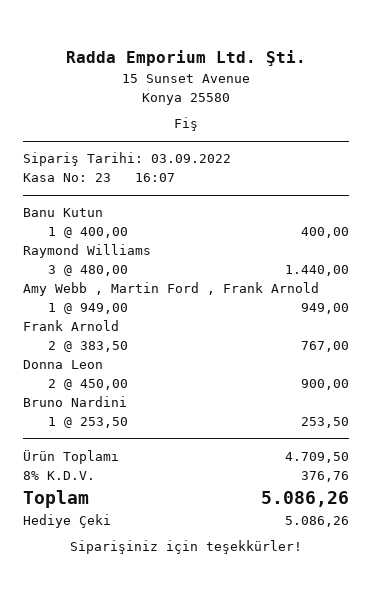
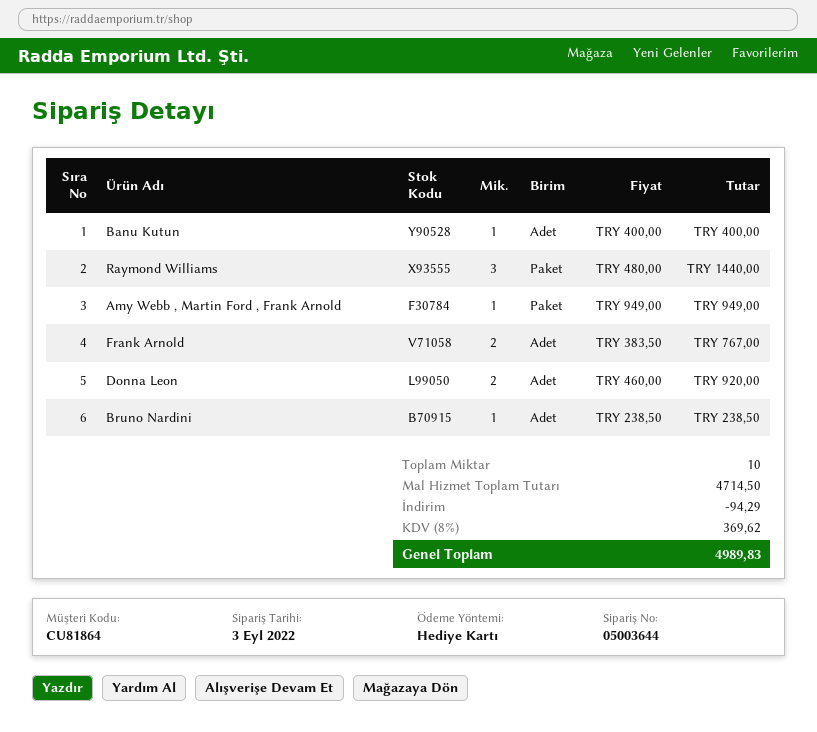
Donna Leon: 2 x 450.00 = 900.00 -> 2 x 460.00 = 920.00
Bruno Nardini: 1 x 253.50 = 253.50 -> 1 x 238.50 = 238.50
subtotal: 4709.50 -> 4714.50
discount: none -> 94.29
tax: 8% = 376.76 -> 8% = 369.62
total: 5086.26 -> 4989.83

